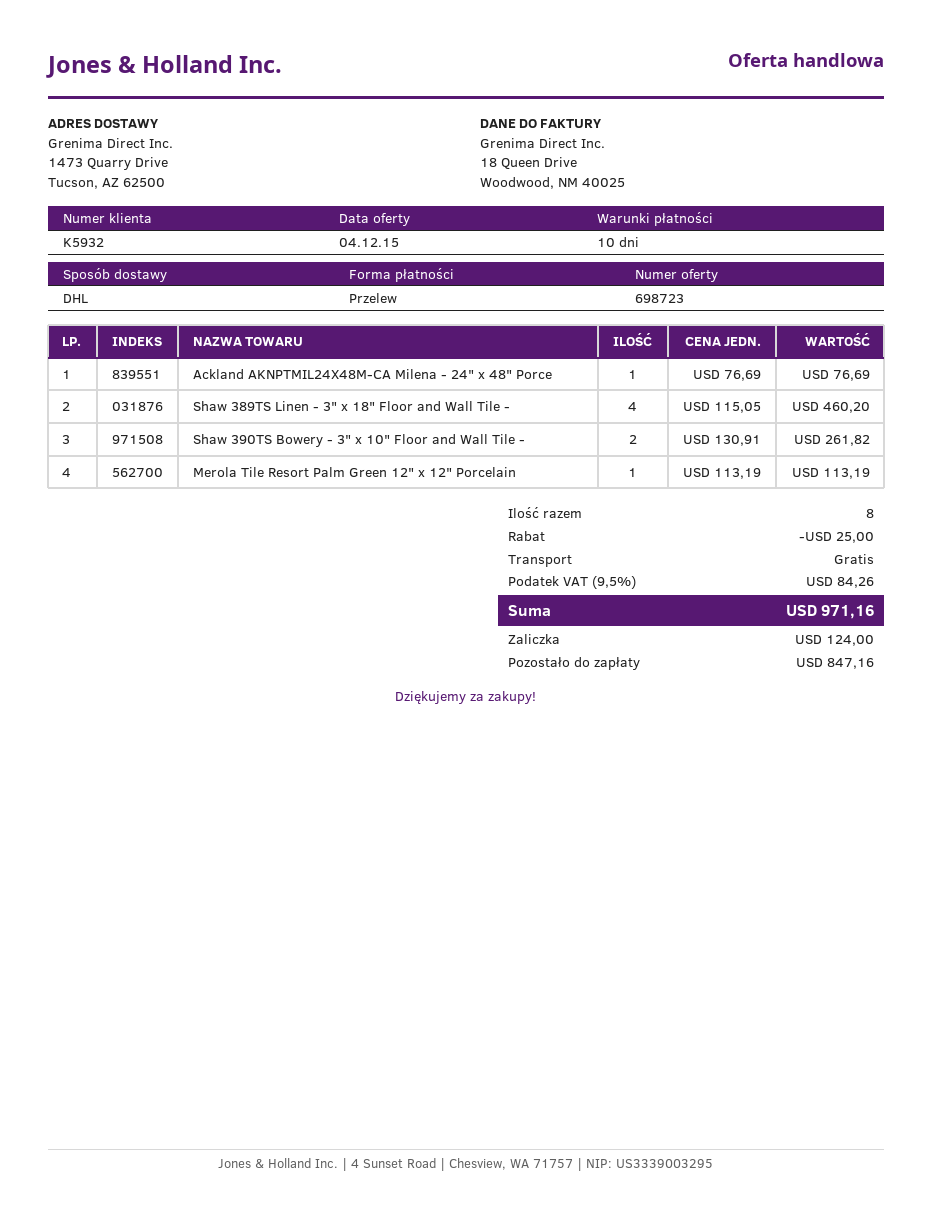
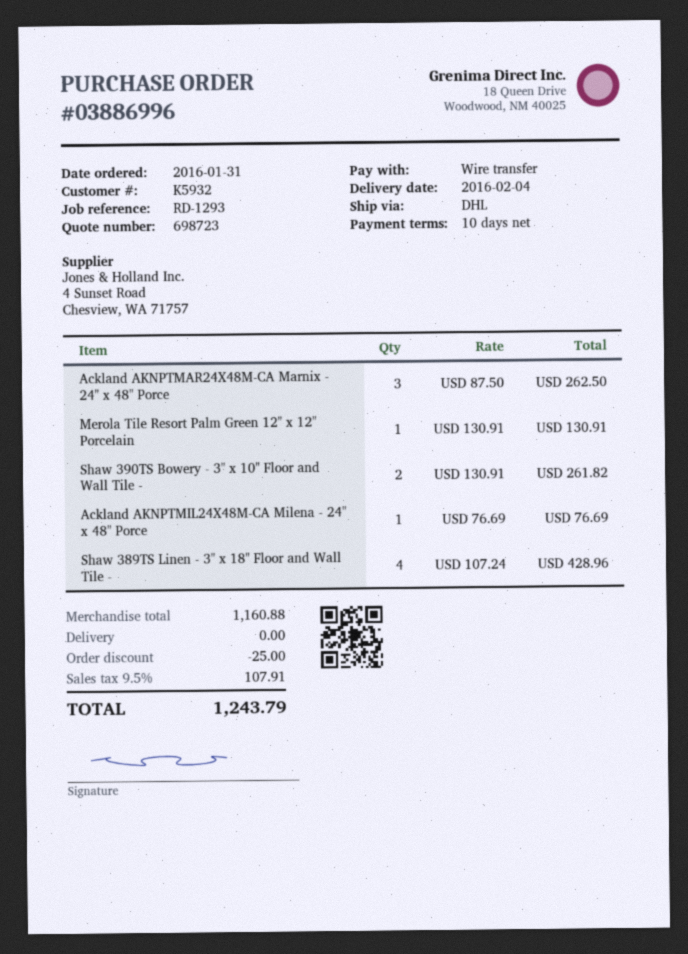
Shaw 389TS Linen - 3" x 18" Floor and Wall Tile -: 4 x 115.05 = 460.20 -> 4 x 107.24 = 428.96
Merola Tile Resort Palm Green 12" x 12" Porcelain: 1 x 113.19 = 113.19 -> 1 x 130.91 = 130.91
Ackland AKNPTMAR24X48M-CA Marnix - 24" x 48" Porce: none -> 3 x 87.50 = 262.50
tax: 9.5% = 84.26 -> 9.5% = 107.91
total: 971.16 -> 1243.79

